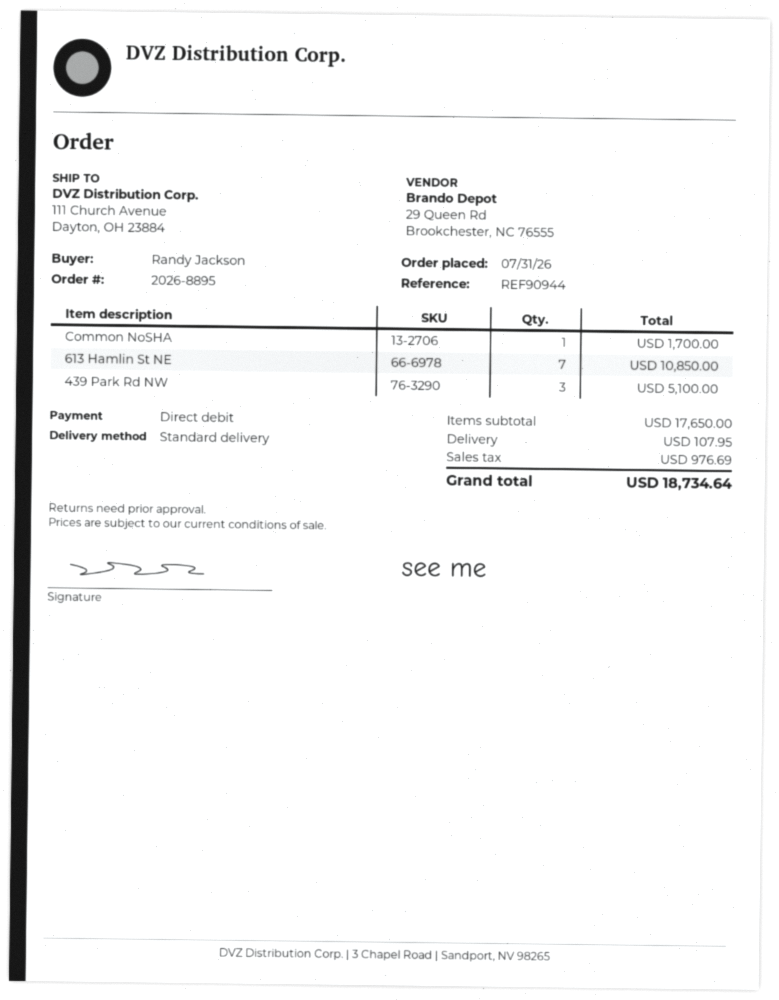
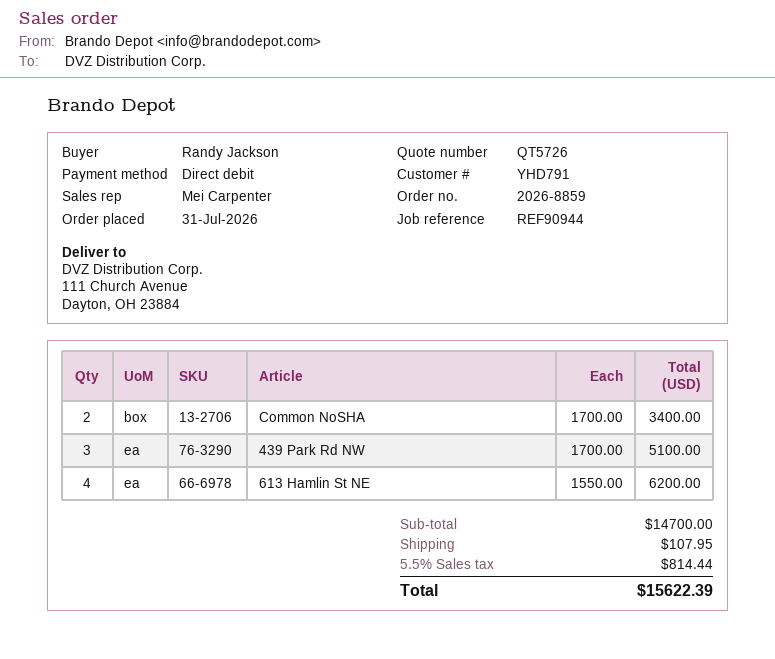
order number: 2026-8895 -> 2026-8859
Common NoSHA: 1 for 1700.00 -> 2 for 3400.00
613 Hamlin St NE: 7 for 10850.00 -> 4 for 6200.00
subtotal: 17650.00 -> 14700.00
tax: 976.69 -> 814.44
total: 18734.64 -> 15622.39

